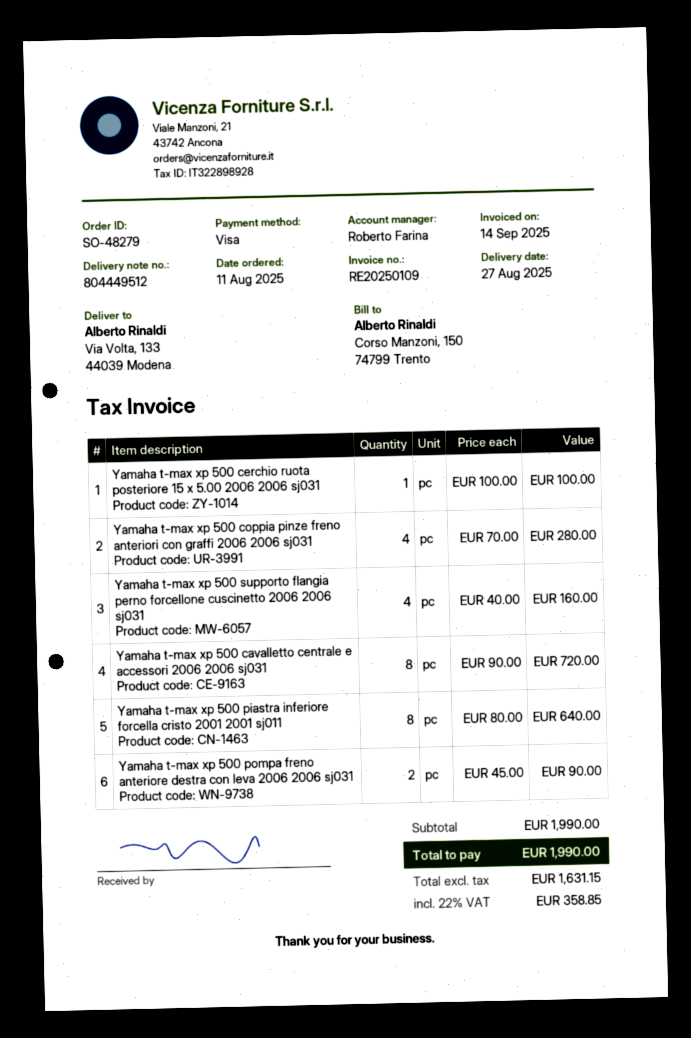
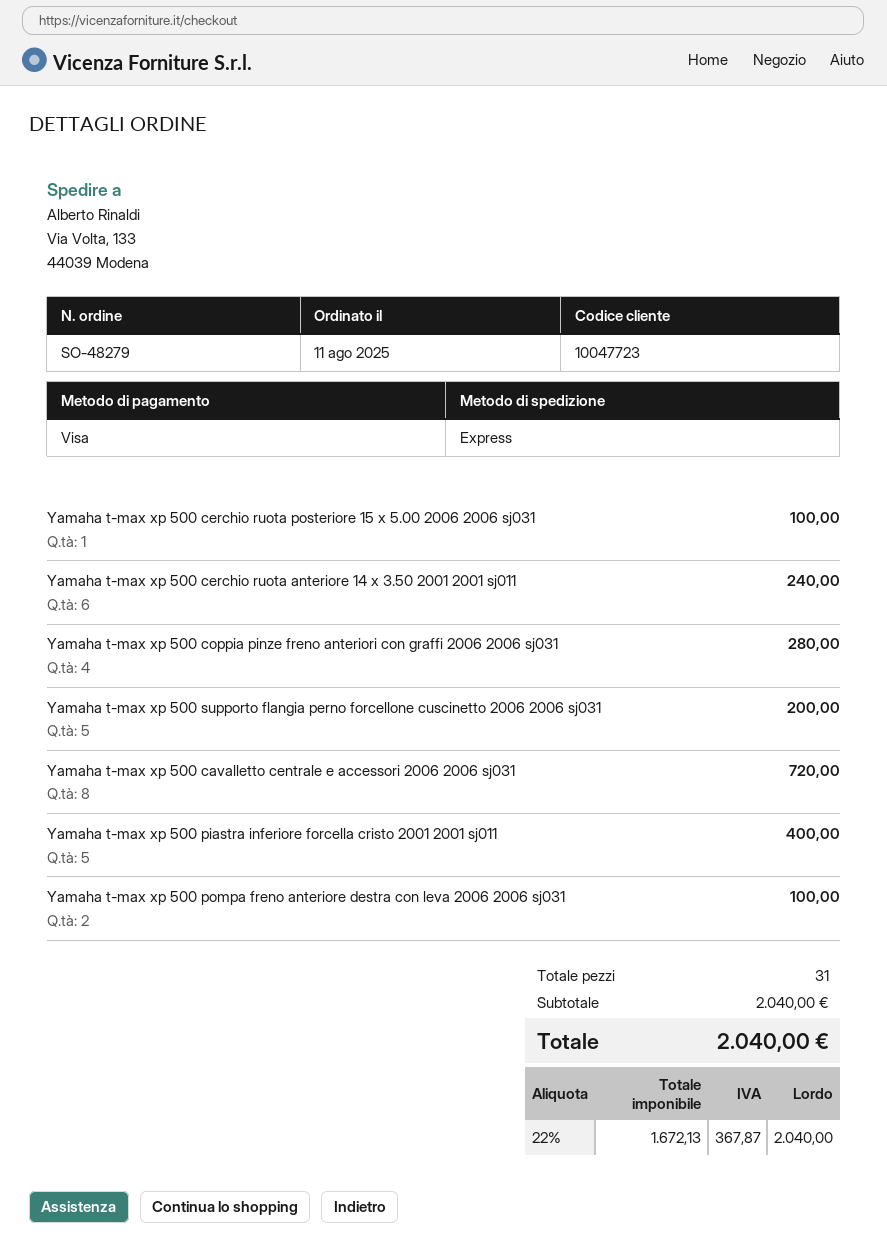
Yamaha t-max xp 500 supporto flangia perno forcellone cuscinetto 2006 2006 sj031: 4 for 160.00 -> 5 for 200.00
Yamaha t-max xp 500 piastra inferiore forcella cristo 2001 2001 sj011: 8 for 640.00 -> 5 for 400.00
Yamaha t-max xp 500 pompa freno anteriore destra con leva 2006 2006 sj031: 2 for 90.00 -> 2 for 100.00
Yamaha t-max xp 500 cerchio ruota anteriore 14 x 3.50 2001 2001 sj011: none -> 6 for 240.00
subtotal: 1990.00 -> 2040.00
net: 1631.15 -> 1672.13
tax: 22% = 358.85 -> 22% = 367.87
total: 1990.00 -> 2040.00

